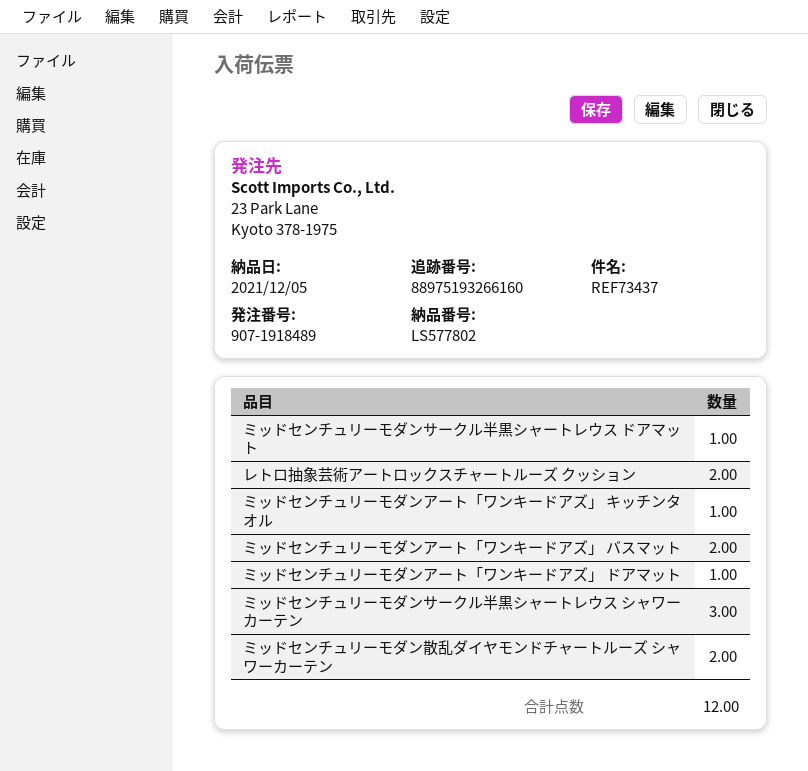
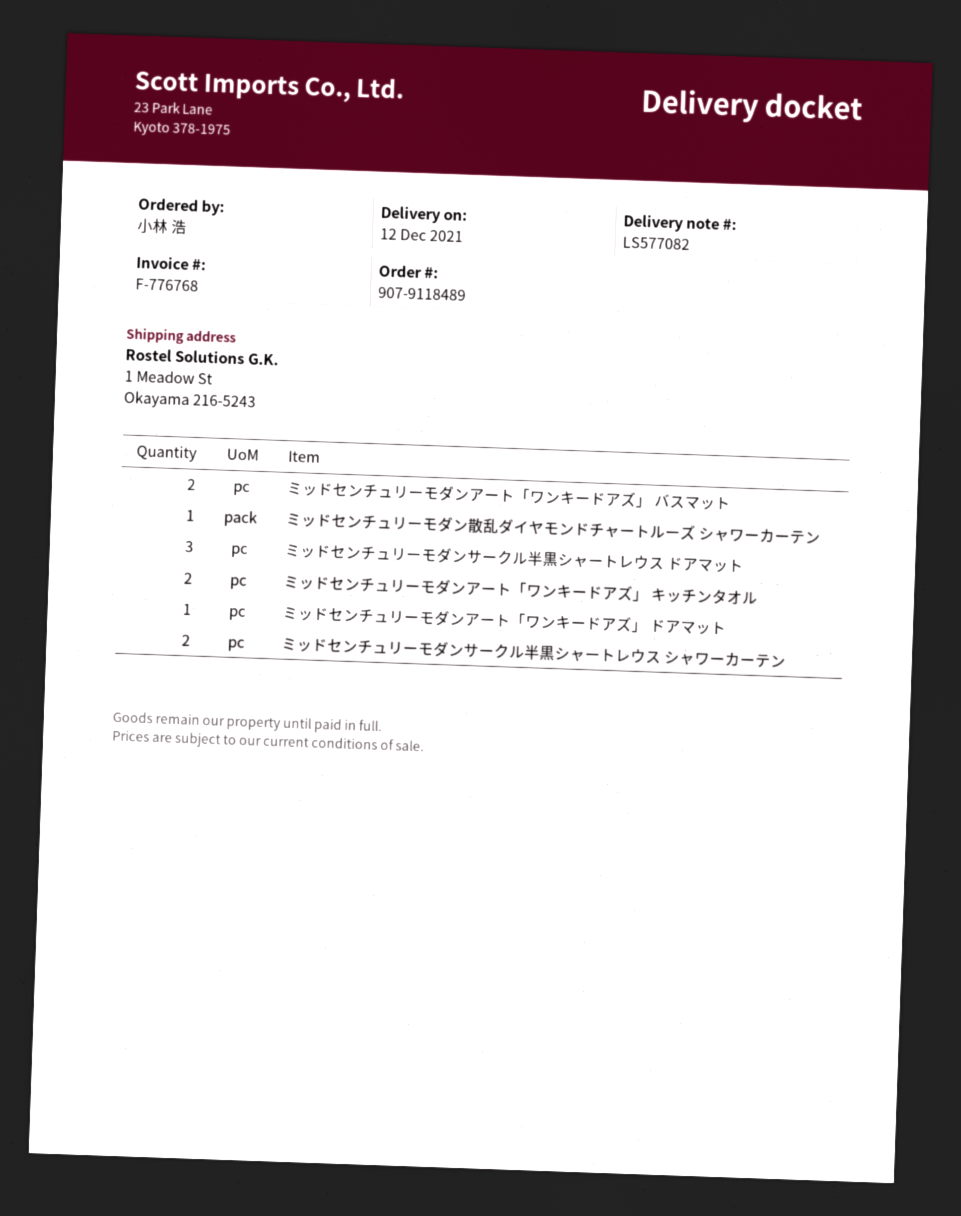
order number: 907-1918489 -> 907-9118489
delivery note number: LS577802 -> LS577082
delivery date: 2021-12-05 -> 2021-12-12
ミッドセンチュリーモダンサークル半黒シャートレウス ドアマット: 1 -> 3
レトロ抽象芸術アートロックスチャートルーズ クッション: 2 -> none
ミッドセンチュリーモダンアート「ワンキードアズ」 キッチンタオル: 1 -> 2
ミッドセンチュリーモダンサークル半黒シャートレウス シャワーカーテン: 3 -> 2
ミッドセンチュリーモダン散乱ダイヤモンドチャートルーズ シャワーカーテン: 2 -> 1

